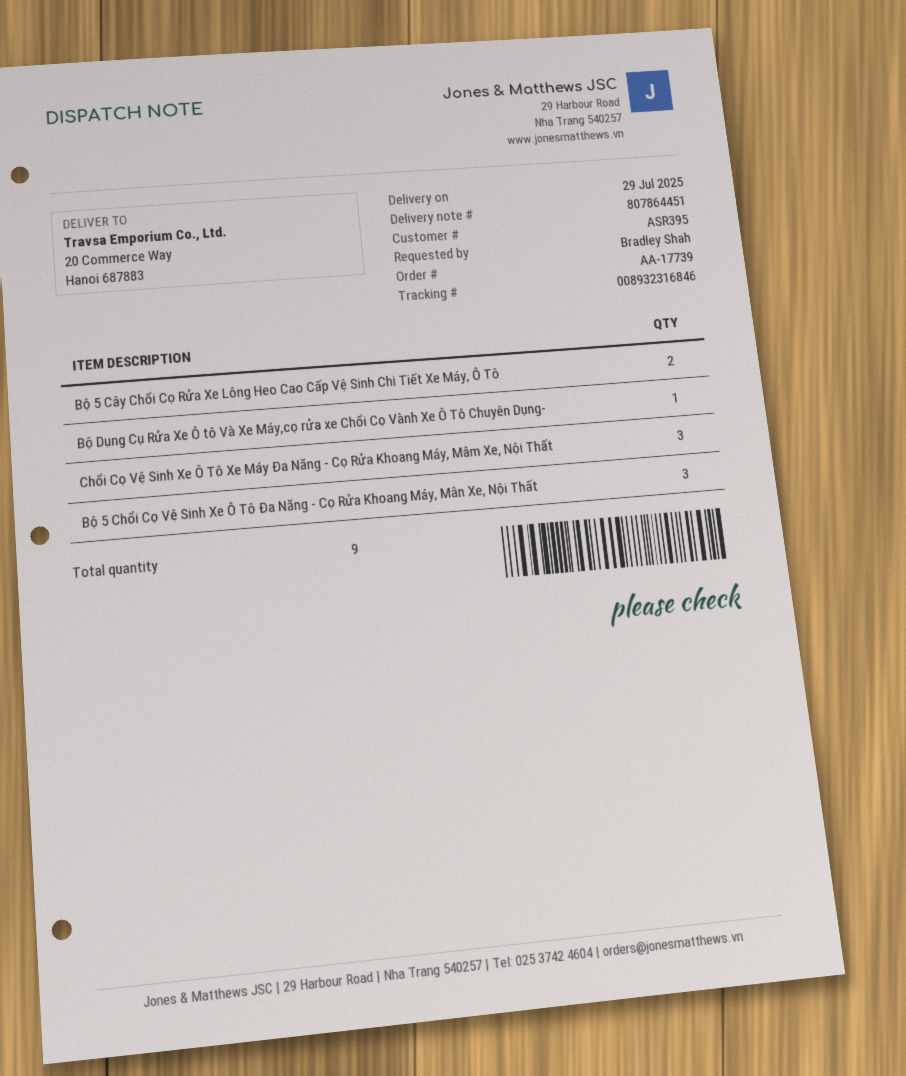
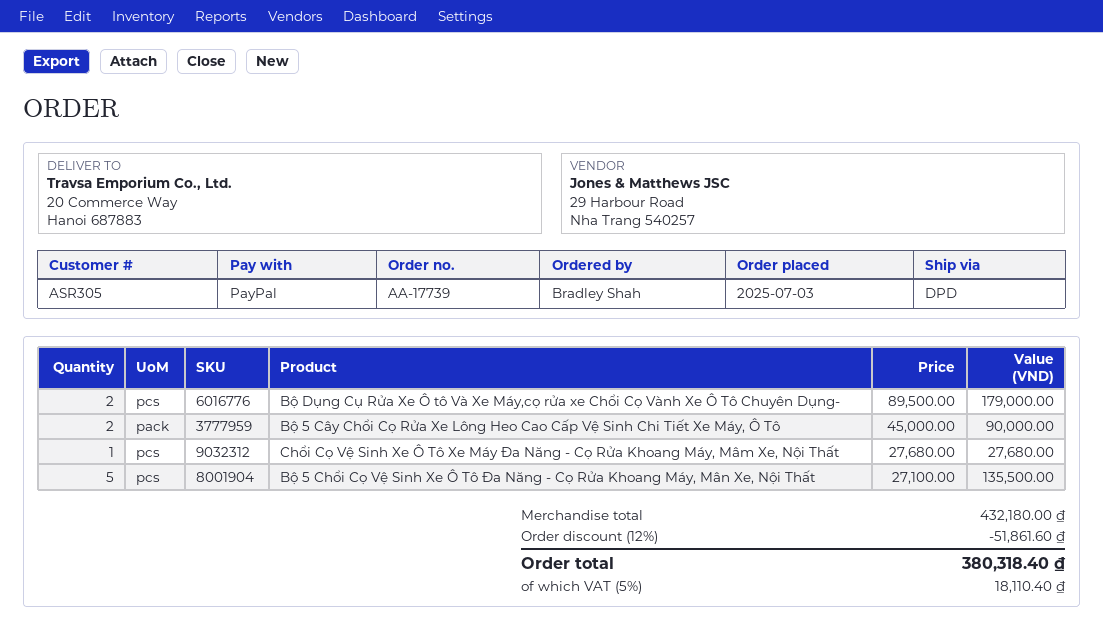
customer number: ASR395 -> ASR305
Bộ Dụng Cụ Rửa Xe Ô tô Và Xe Máy,cọ rửa xe Chổi Cọ Vành Xe Ô Tô Chuyên Dụng-: 1 -> 2
Chổi Cọ Vệ Sinh Xe Ô Tô Xe Máy Đa Năng - Cọ Rửa Khoang Máy, Mâm Xe, Nội Thất: 3 -> 1
Bộ 5 Chổi Cọ Vệ Sinh Xe Ô Tô Đa Năng - Cọ Rửa Khoang Máy, Mân Xe, Nội Thất: 3 -> 5

